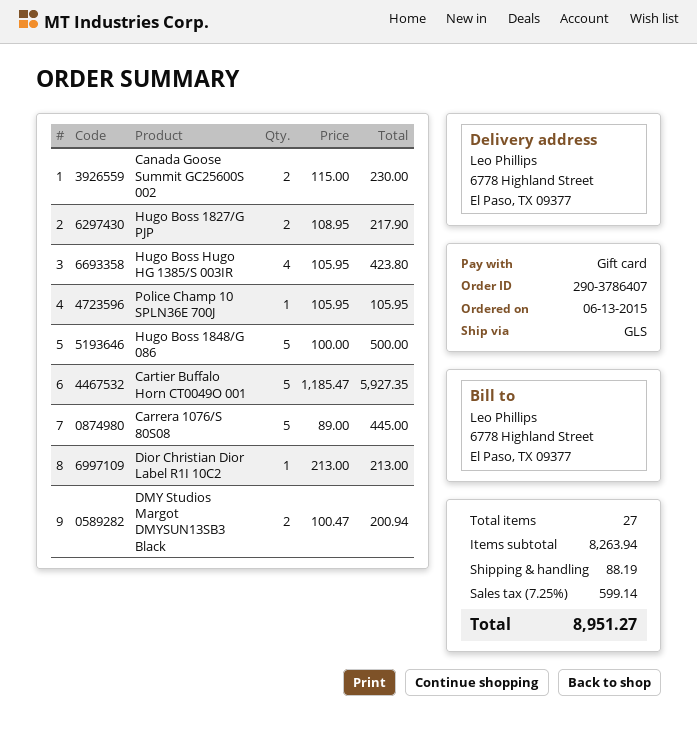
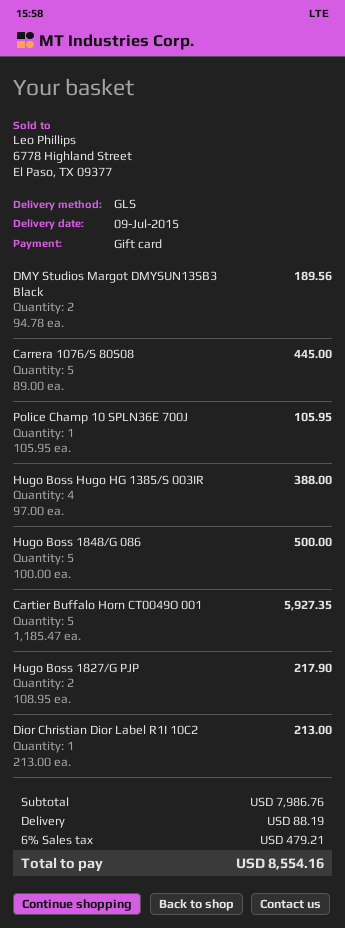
Canada Goose Summit GC25600S 002: 2 x 115.00 = 230.00 -> none
Hugo Boss Hugo HG 1385/S 003IR: 4 x 105.95 = 423.80 -> 4 x 97.00 = 388.00
DMY Studios Margot DMYSUN13SB3 Black: 2 x 100.47 = 200.94 -> 2 x 94.78 = 189.56
subtotal: 8263.94 -> 7986.76
tax: 7.25% = 599.14 -> 6% = 479.21
total: 8951.27 -> 8554.16

